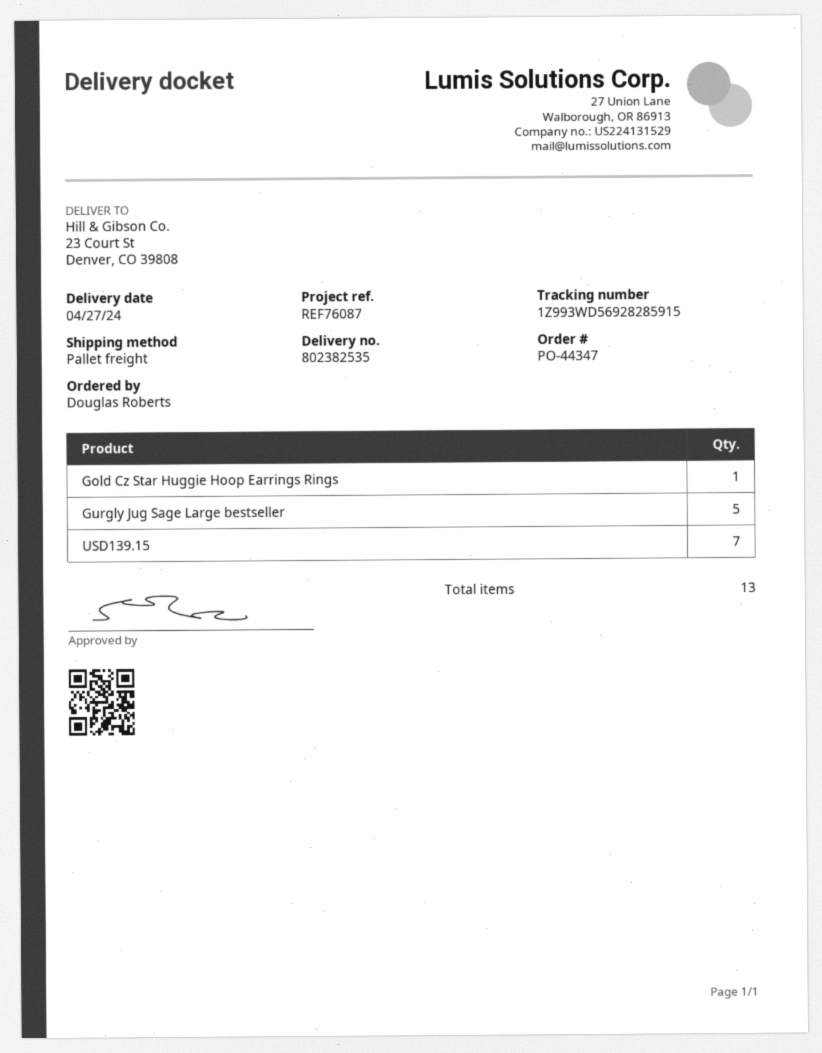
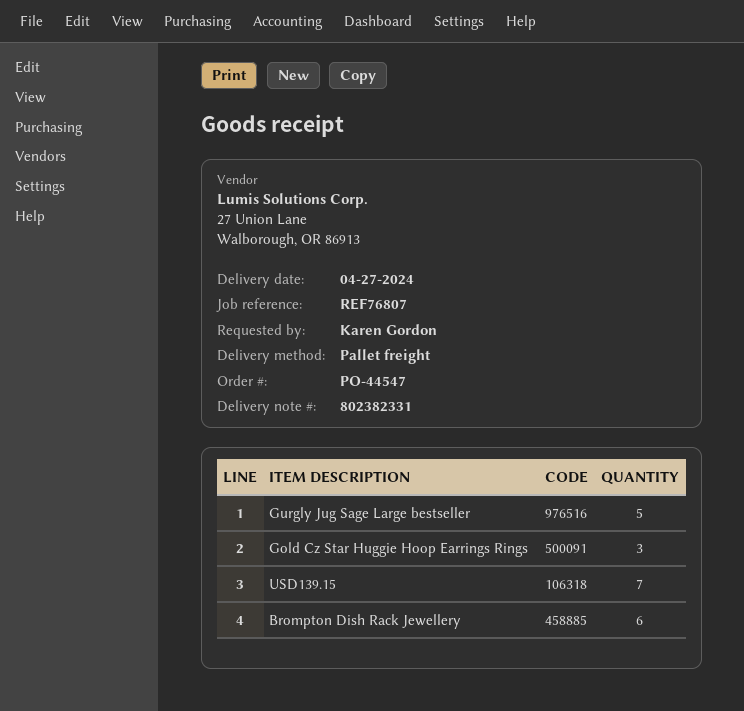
order number: PO-44347 -> PO-44547
delivery note number: 802382535 -> 802382331
reference: REF76087 -> REF76807
ordered by: Douglas Roberts -> Karen Gordon
Gold Cz Star Huggie Hoop Earrings Rings: 1 -> 3
Brompton Dish Rack Jewellery: none -> 6

